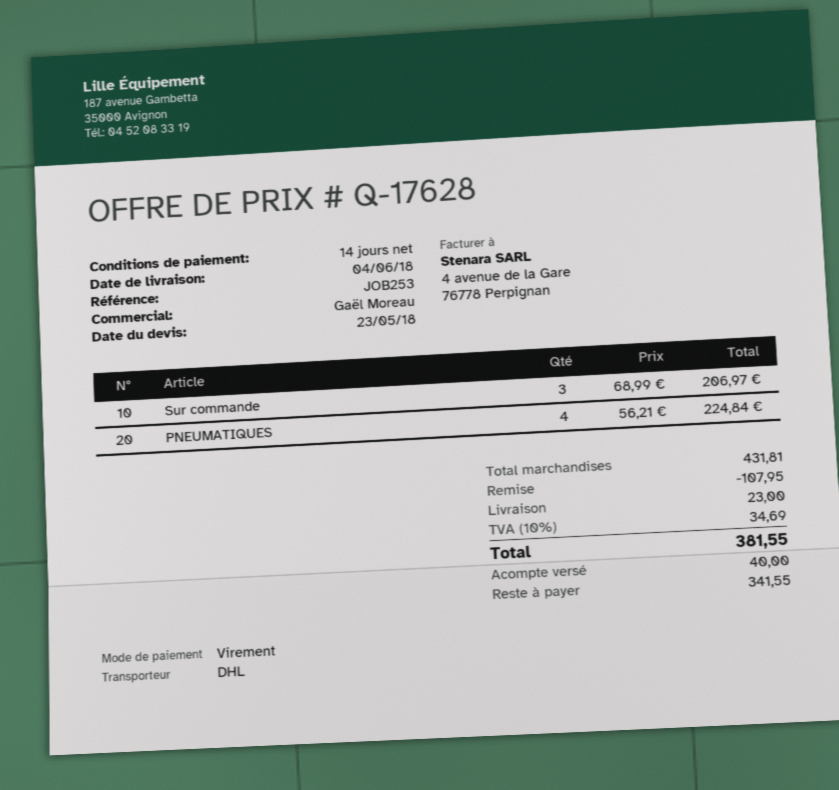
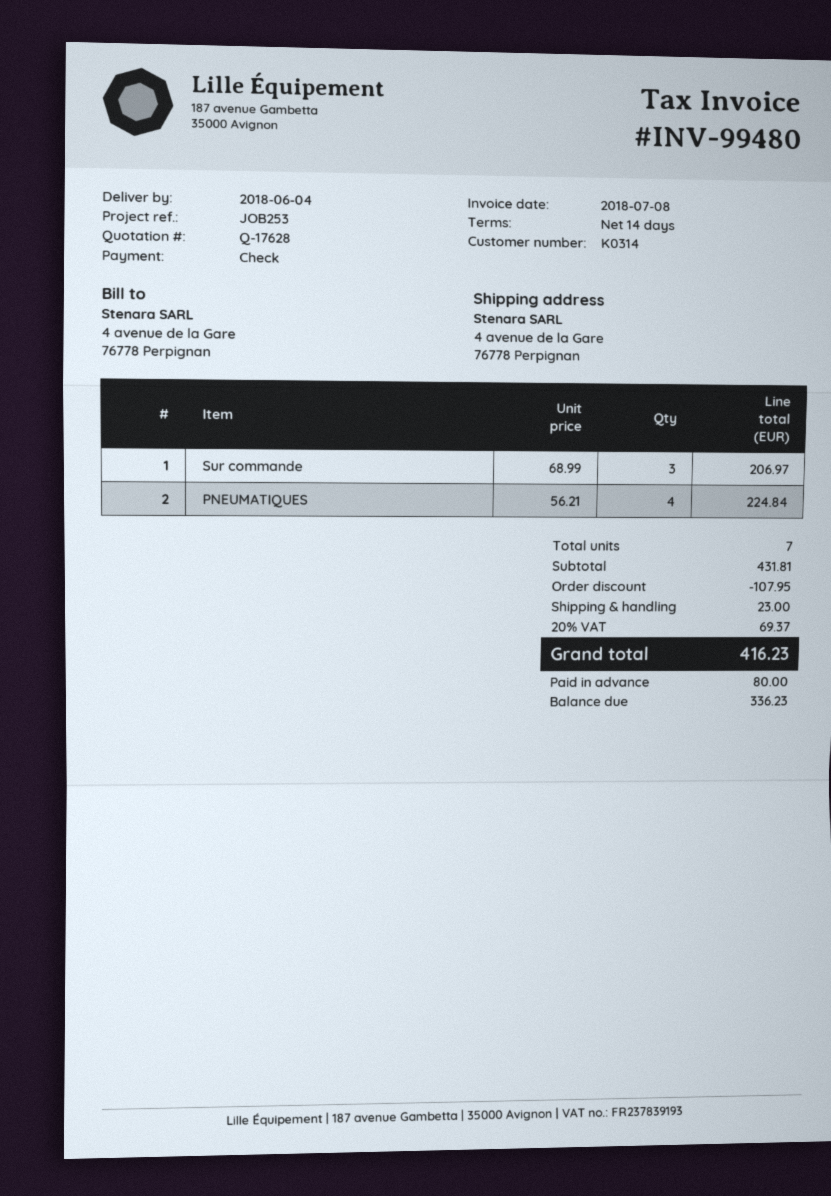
payment method: bank transfer -> cheque
tax: 10% = 34.69 -> 20% = 69.37
total: 381.55 -> 416.23
deposit: 40.00 -> 80.00
balance: 341.55 -> 336.23

